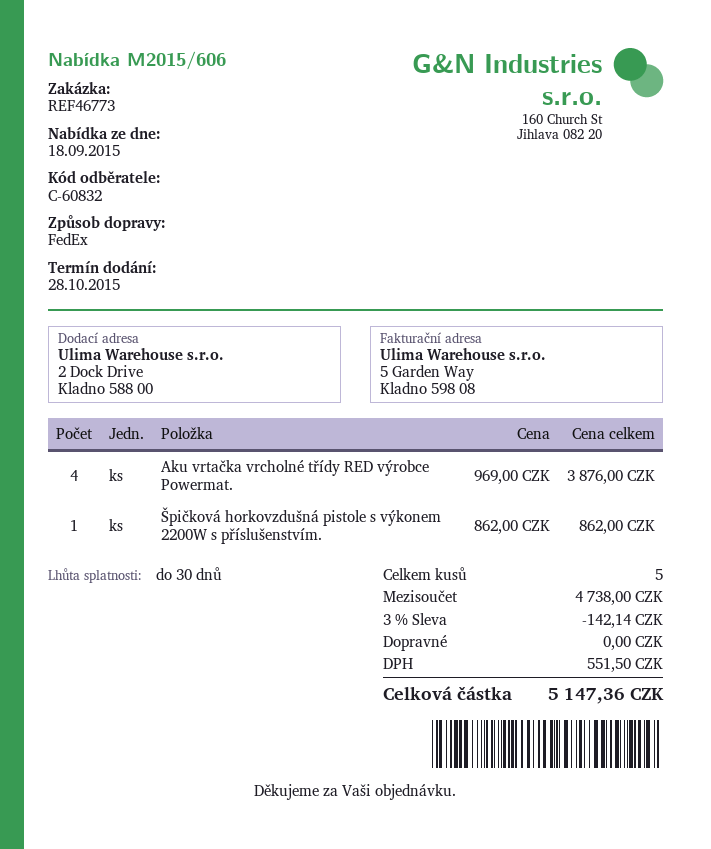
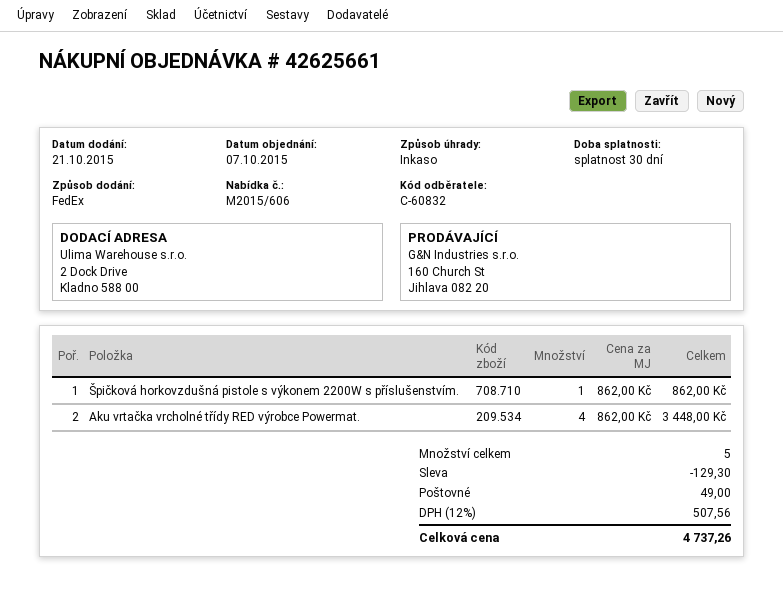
delivery date: 2015-10-28 -> 2015-10-21
Aku vrtačka vrcholné třídy RED výrobce Powermat.: 4 x 969.00 = 3876.00 -> 4 x 862.00 = 3448.00
discount: 142.14 -> 129.30
shipping: 0.00 -> 49.00
tax: 551.50 -> 507.56
total: 5147.36 -> 4737.26

